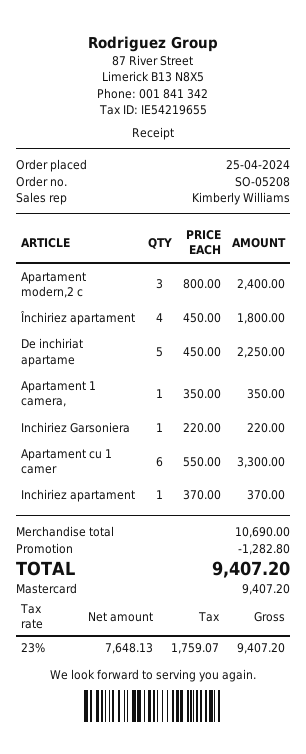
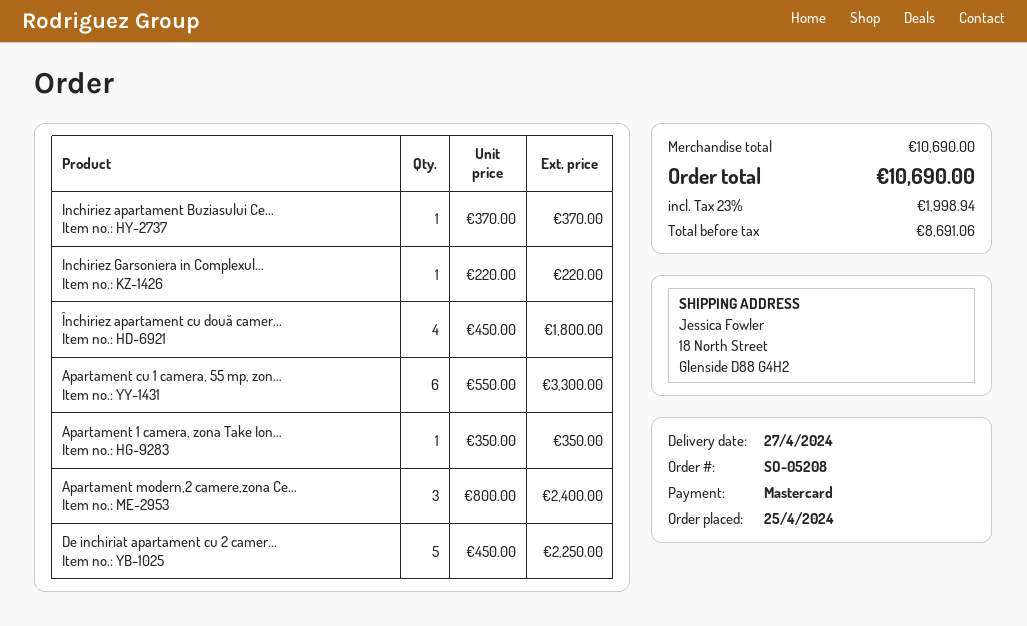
discount: 1282.80 -> none
net: 7648.13 -> 8691.06
tax: 23% = 1759.07 -> 23% = 1998.94
total: 9407.20 -> 10690.00

